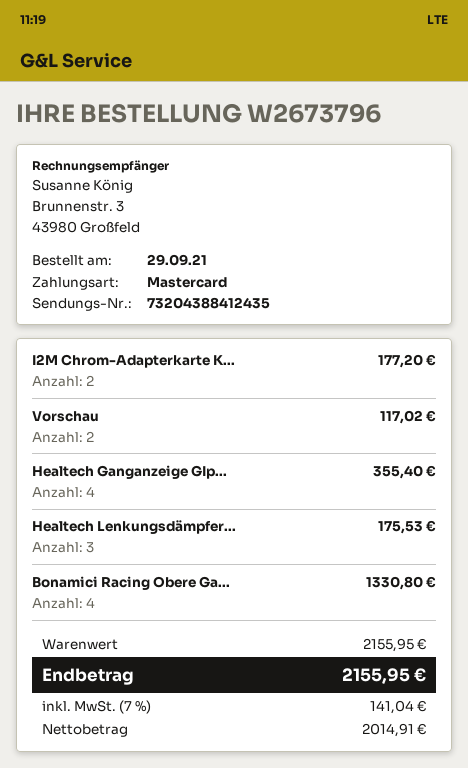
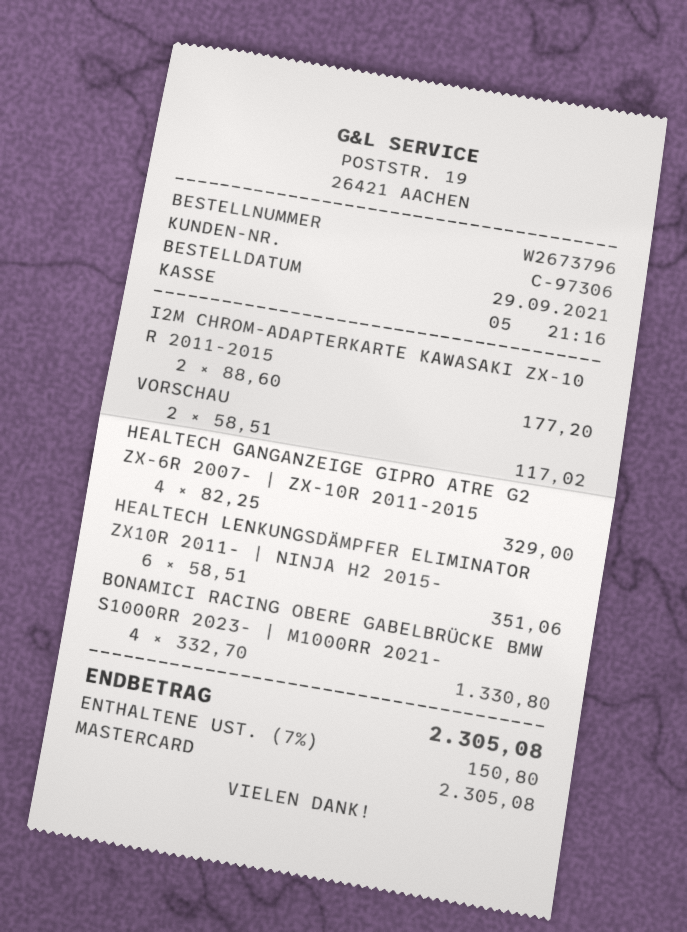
Healtech Ganganzeige GIp...: 4 for 355.40 -> 4 for 329.00
Healtech Lenkungsdämpfer...: 3 for 175.53 -> 6 for 351.06
tax: 7% = 141.04 -> 7% = 150.80
total: 2155.95 -> 2305.08

